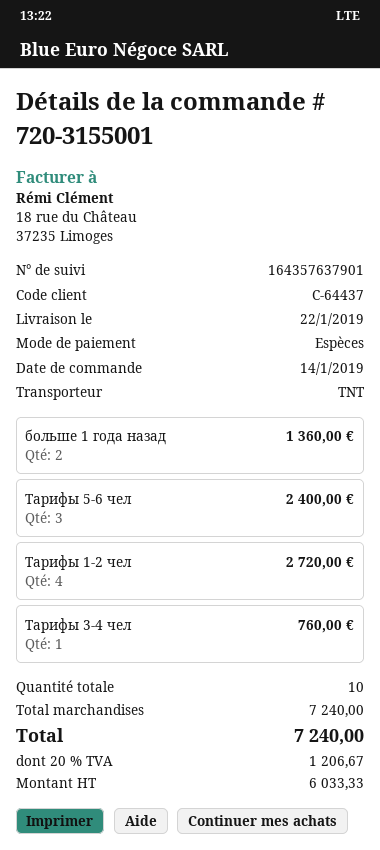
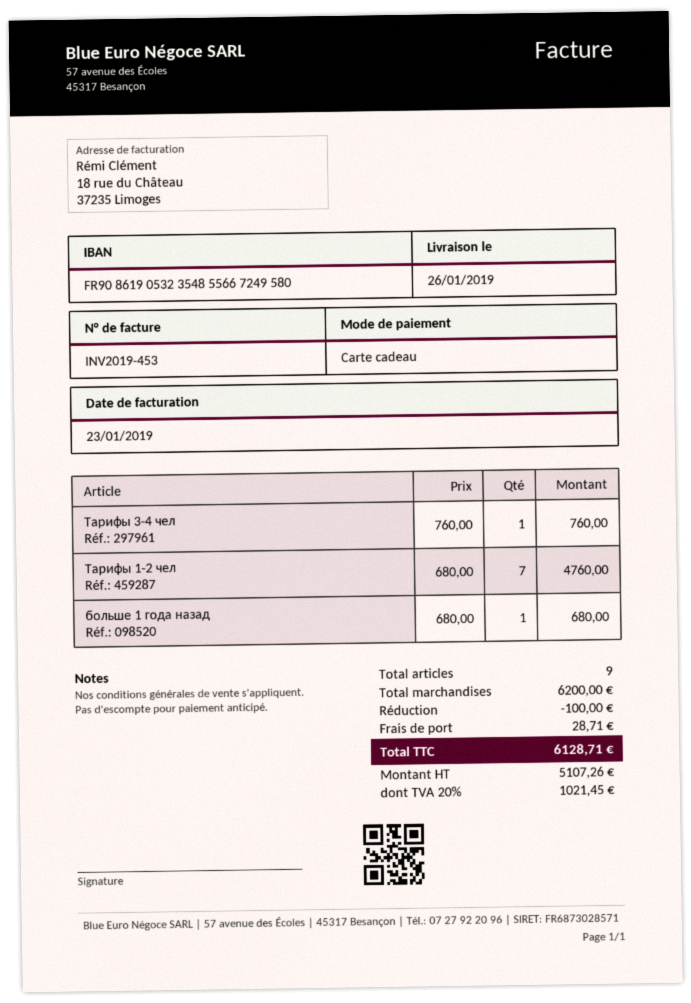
delivery date: 2019-01-22 -> 2019-01-26
payment method: cash -> gift card
больше 1 года назад: 2 for 1360.00 -> 1 for 680.00
Тарифы 5-6 чел: 3 for 2400.00 -> none
Тарифы 1-2 чел: 4 for 2720.00 -> 7 for 4760.00
total quantity: 10 -> 9
subtotal: 7240.00 -> 6200.00
discount: none -> 100.00
shipping: none -> 28.71
net: 6033.33 -> 5107.26
tax: 20% = 1206.67 -> 20% = 1021.45
total: 7240.00 -> 6128.71

